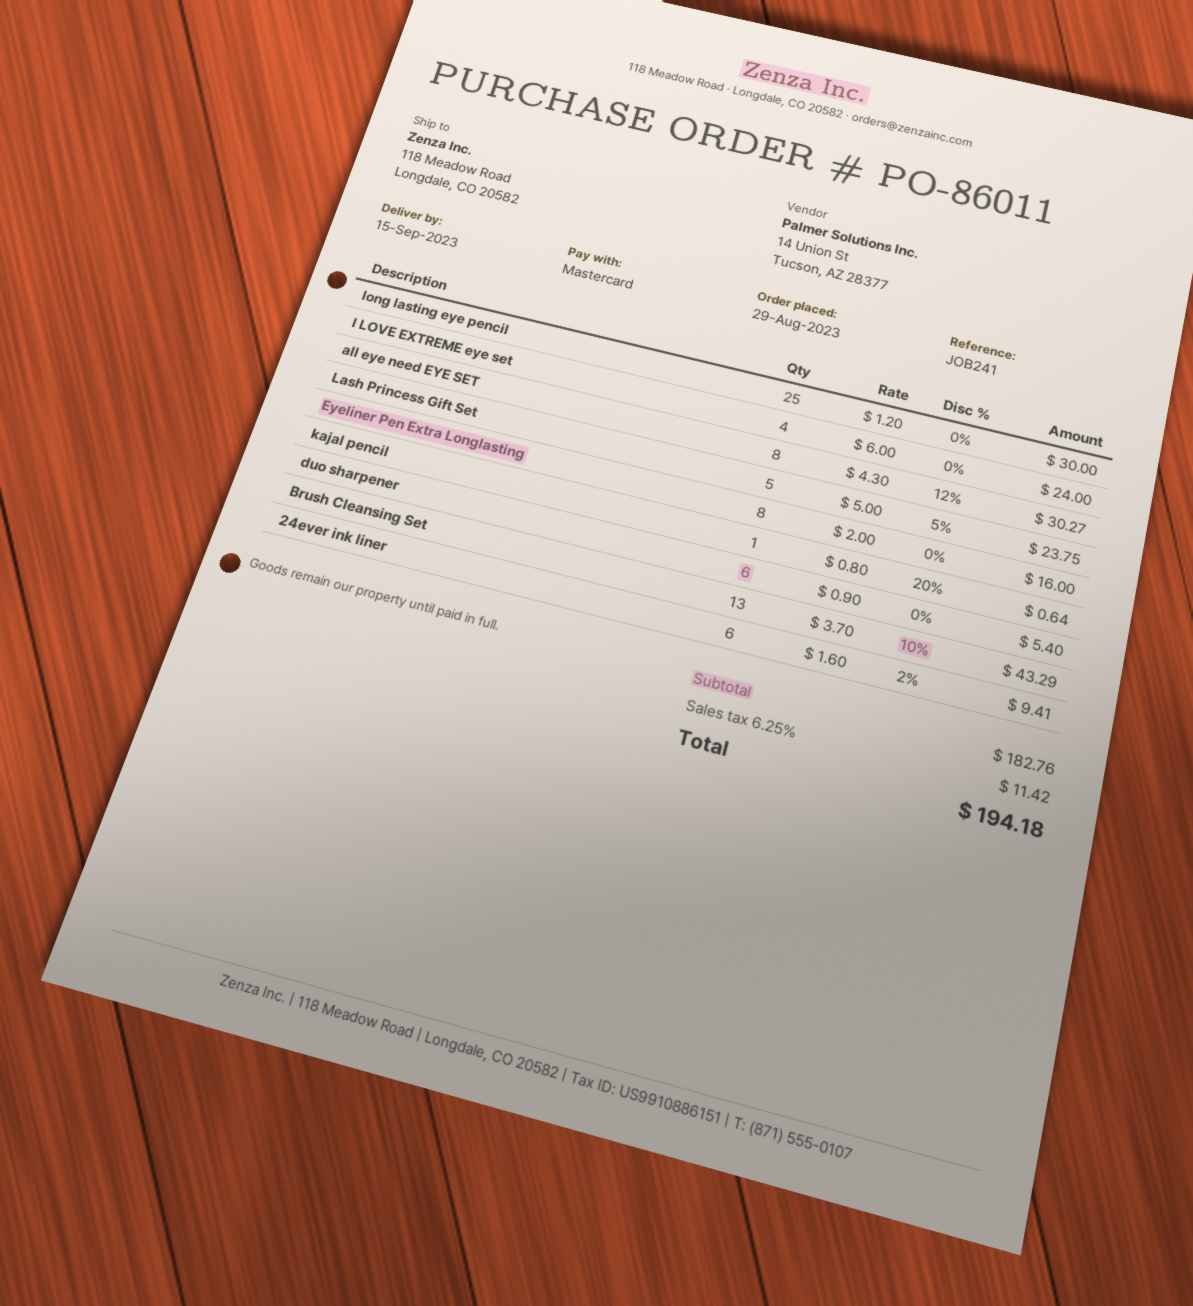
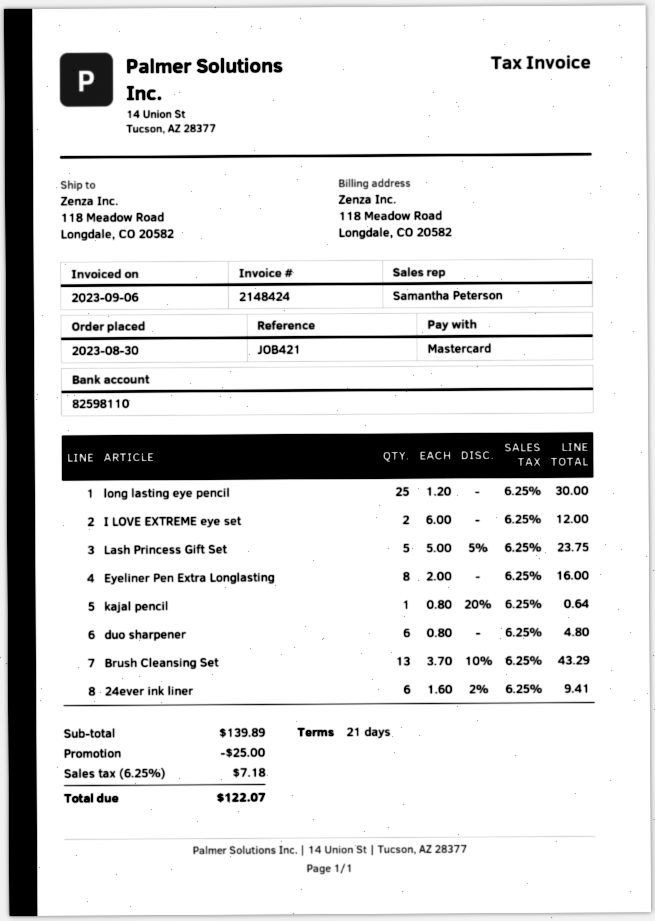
order date: 2023-08-29 -> 2023-08-30
reference: JOB241 -> JOB421
I LOVE EXTREME eye set: 4 x 6.00 = 24.00 -> 2 x 6.00 = 12.00
all eye need EYE SET: 8 x 4.30 - 12% = 30.27 -> none
duo sharpener: 6 x 0.90 = 5.40 -> 6 x 0.80 = 4.80
subtotal: 182.76 -> 139.89
discount: none -> 25.00
tax: 6.25% = 11.42 -> 6.25% = 7.18
total: 194.18 -> 122.07

